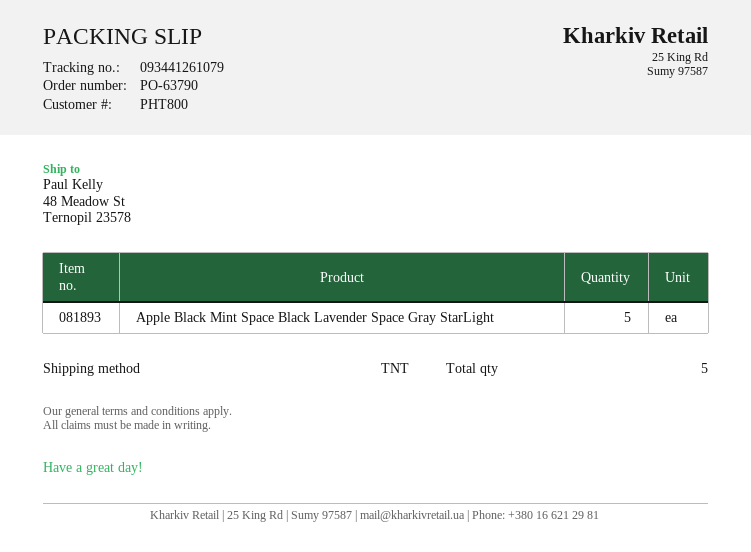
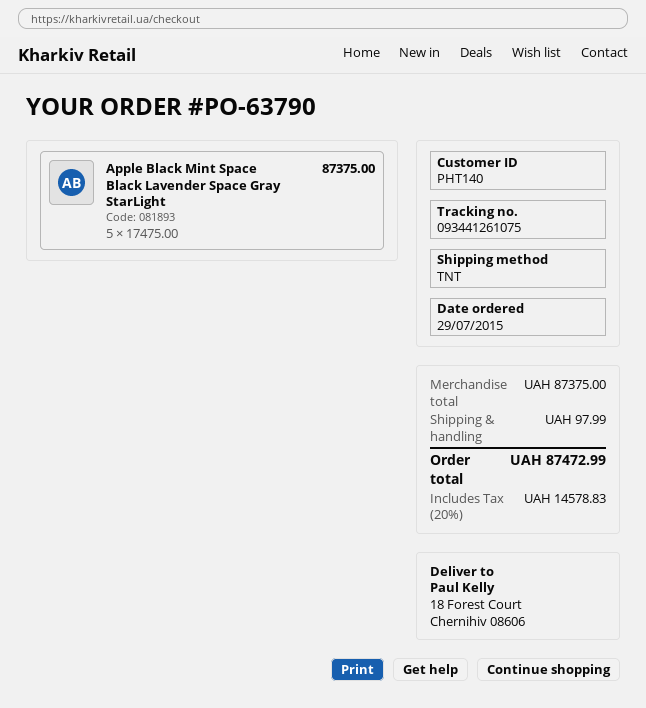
customer number: PHT800 -> PHT140
tracking number: 093441261079 -> 093441261075
ship to: 48 Meadow St, Ternopil 23578 -> 18 Forest Court, Chernihiv 08606

